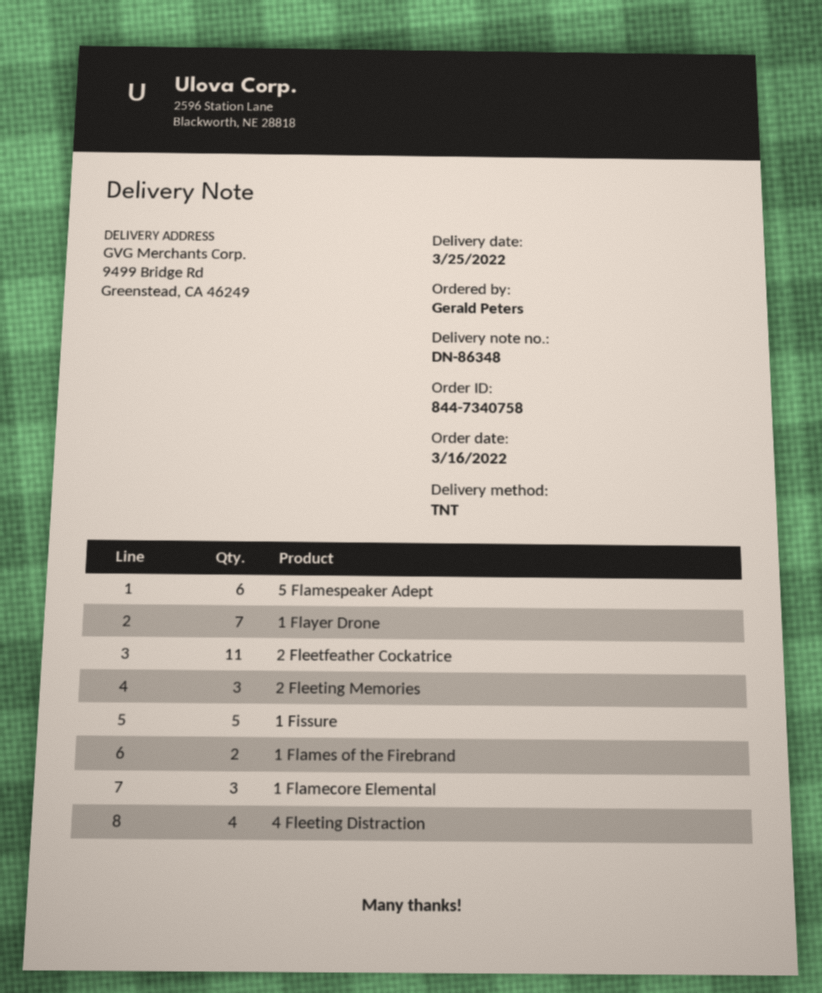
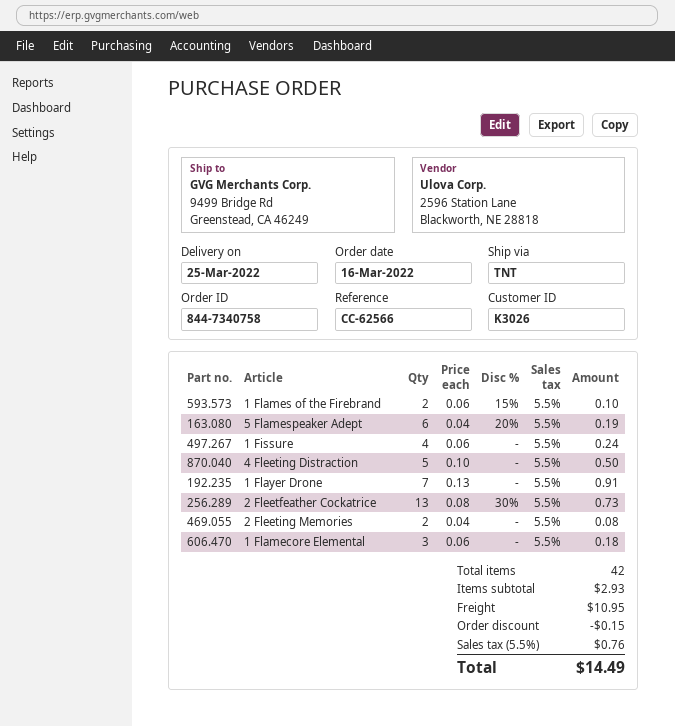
2 Fleetfeather Cockatrice: 11 -> 13
2 Fleeting Memories: 3 -> 2
1 Fissure: 5 -> 4
4 Fleeting Distraction: 4 -> 5

